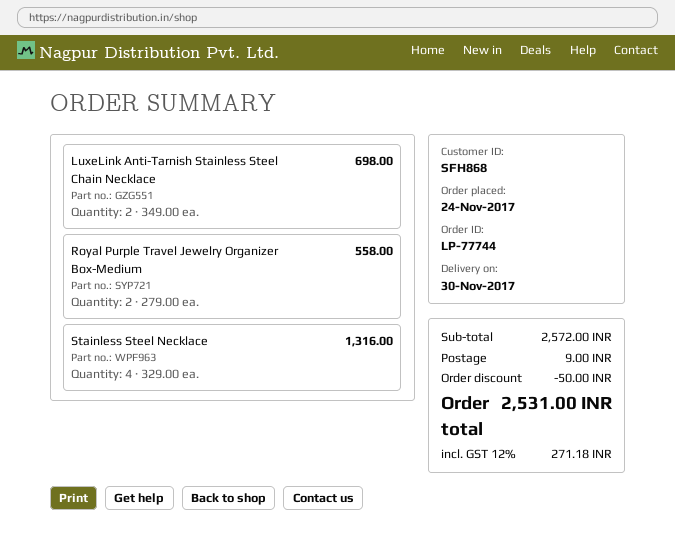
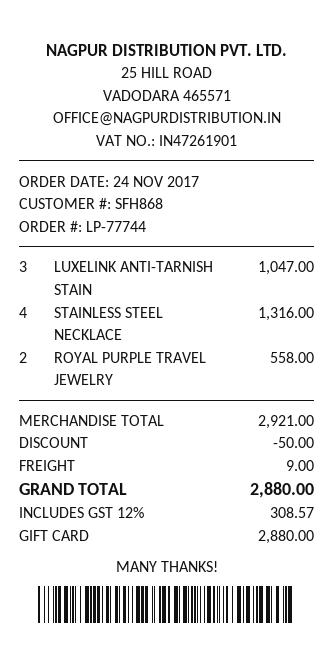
LuxeLink Anti-Tarnish Stainless Steel Chain Necklace: 2 for 698.00 -> 3 for 1047.00
subtotal: 2572.00 -> 2921.00
tax: 12% = 271.18 -> 12% = 308.57
total: 2531.00 -> 2880.00

